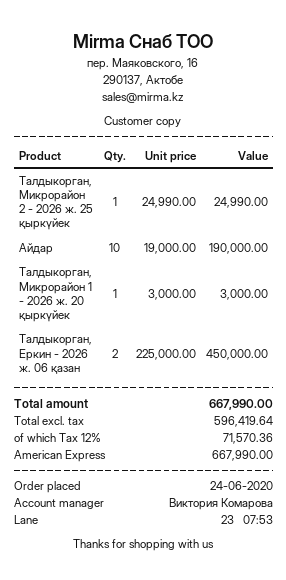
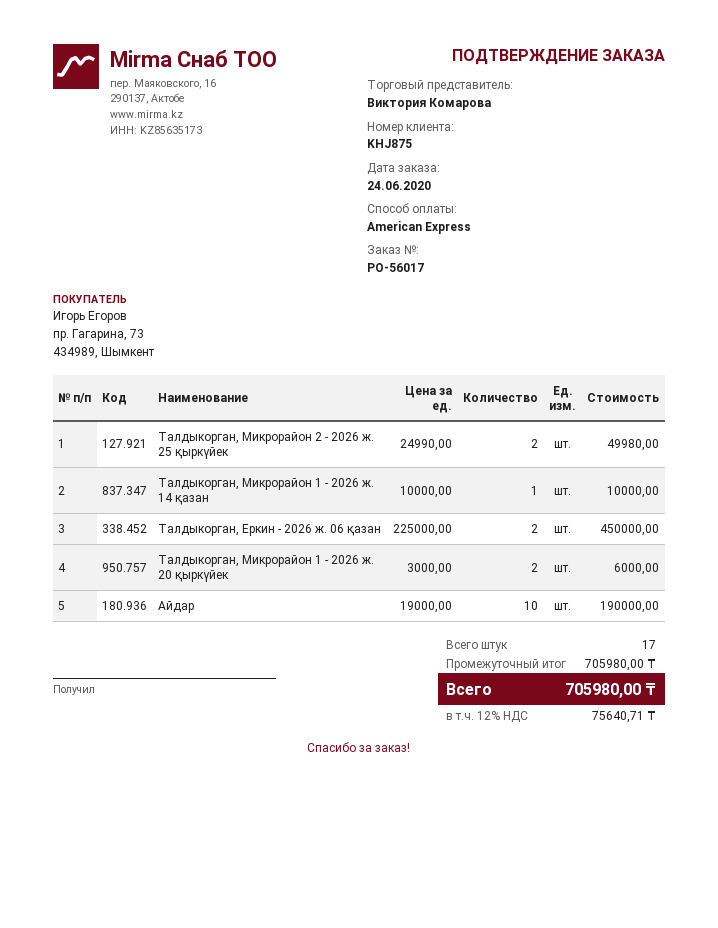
Талдыкорган, Микрорайон 2 - 2026 ж. 25 қыркүйек: 1 x 24990.00 = 24990.00 -> 2 x 24990.00 = 49980.00
Талдыкорган, Микрорайон 1 - 2026 ж. 20 қыркүйек: 1 x 3000.00 = 3000.00 -> 2 x 3000.00 = 6000.00
Талдыкорган, Микрорайон 1 - 2026 ж. 14 қазан: none -> 1 x 10000.00 = 10000.00
tax: 12% = 71570.36 -> 12% = 75640.71
total: 667990.00 -> 705980.00

